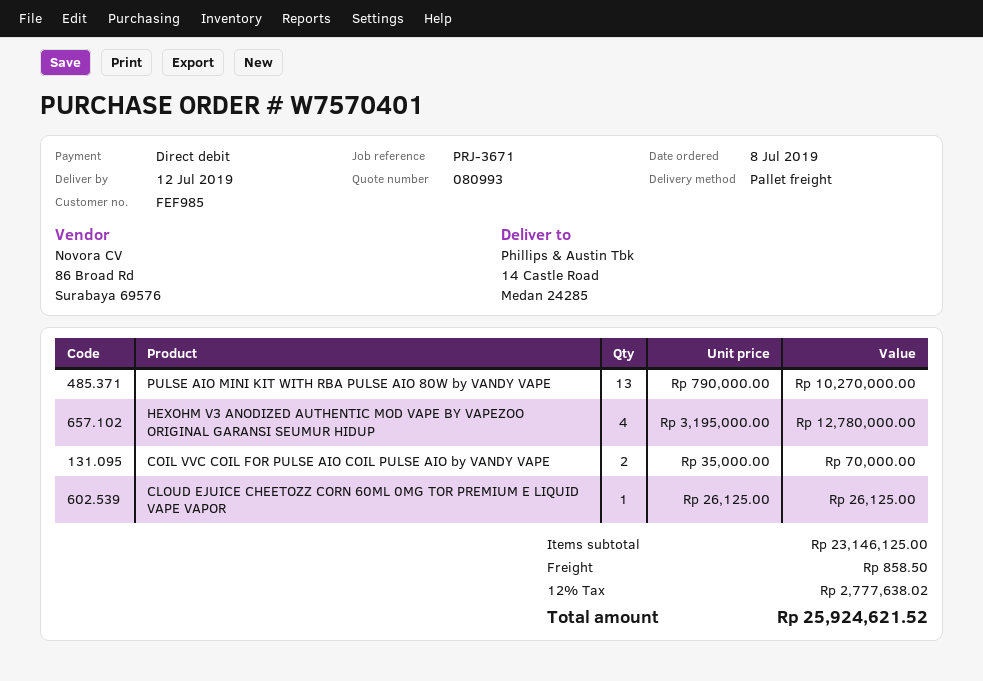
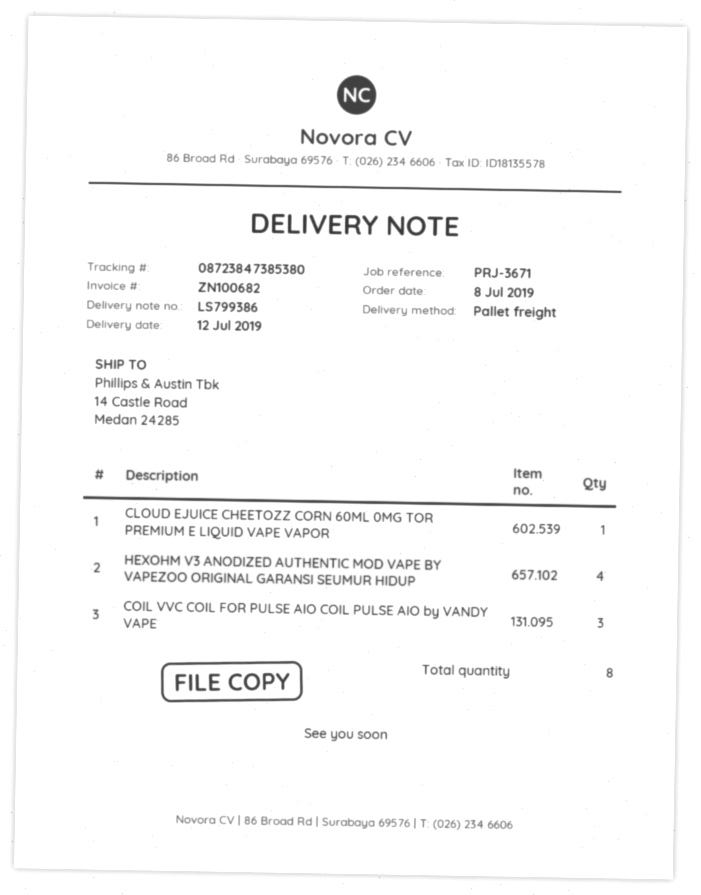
PULSE AIO MINI KIT WITH RBA PULSE AIO 80W by VANDY VAPE: 13 -> none
COIL VVC COIL FOR PULSE AIO COIL PULSE AIO by VANDY VAPE: 2 -> 3

